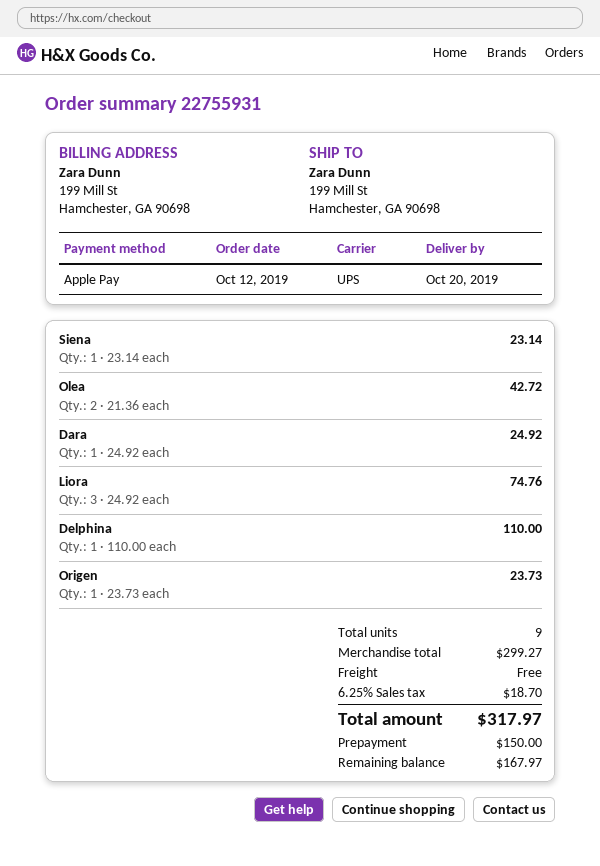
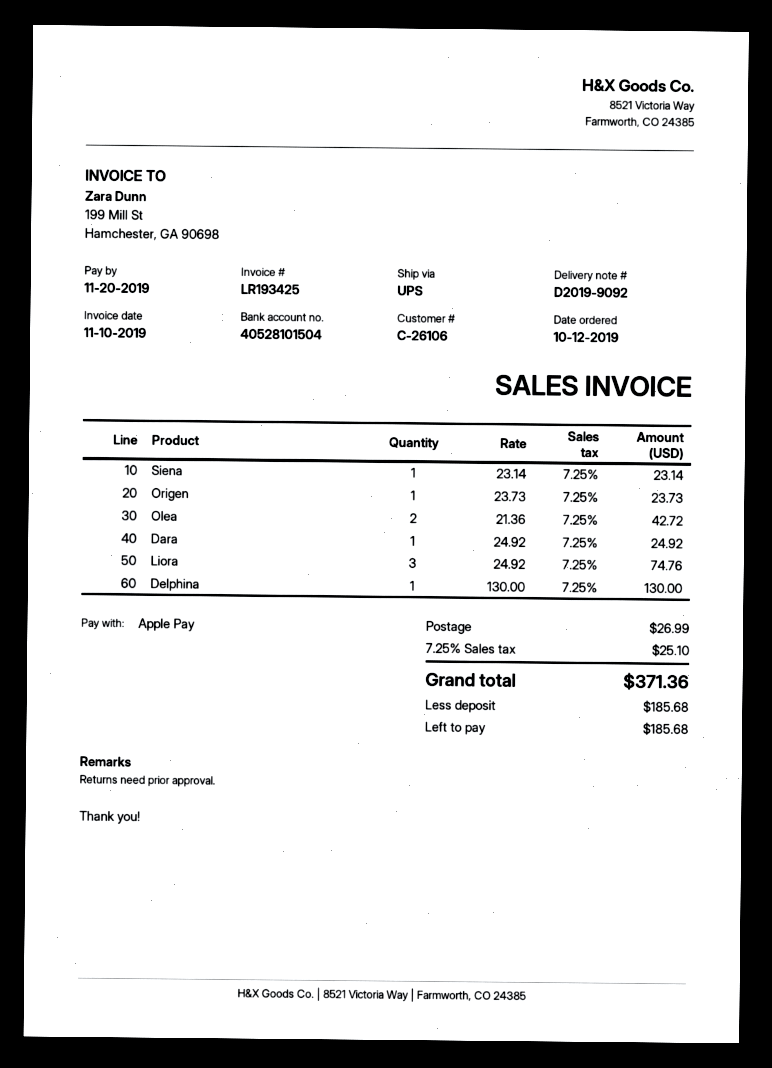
Delphina: 1 x 110.00 = 110.00 -> 1 x 130.00 = 130.00
shipping: 0.00 -> 26.99
tax: 6.25% = 18.70 -> 7.25% = 25.10
total: 317.97 -> 371.36
deposit: 150.00 -> 185.68
balance: 167.97 -> 185.68

